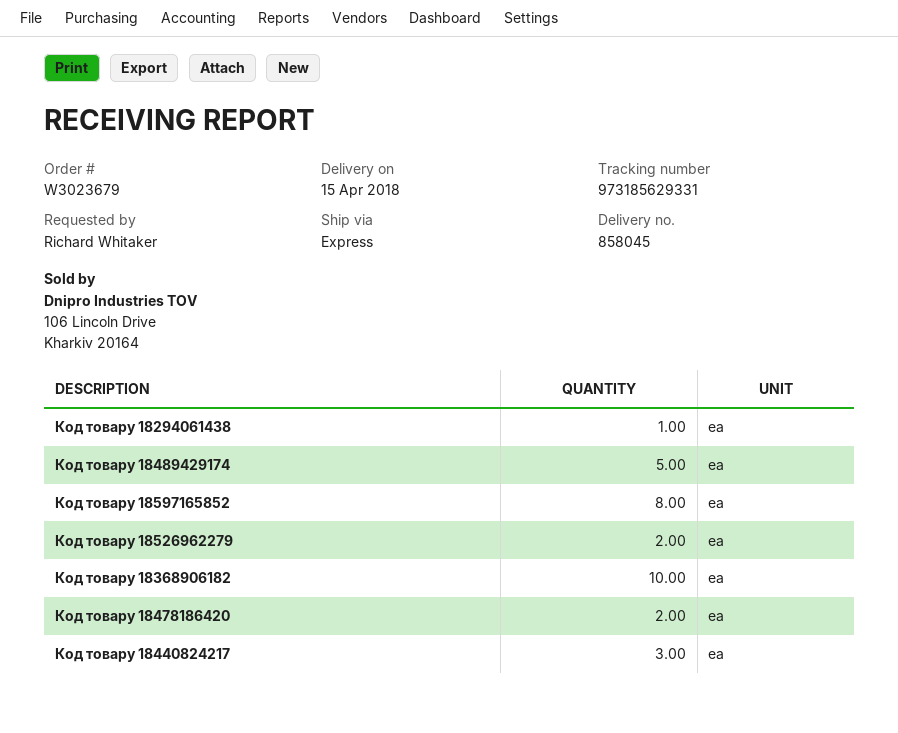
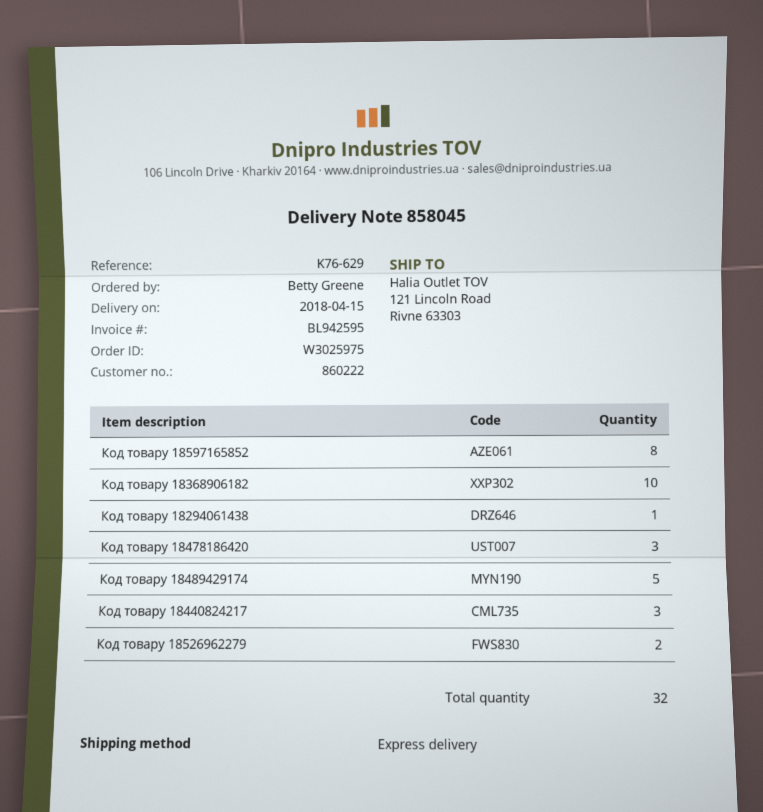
order number: W3023679 -> W3025975
ordered by: Richard Whitaker -> Betty Greene
Код товару 18478186420: 2 -> 3

